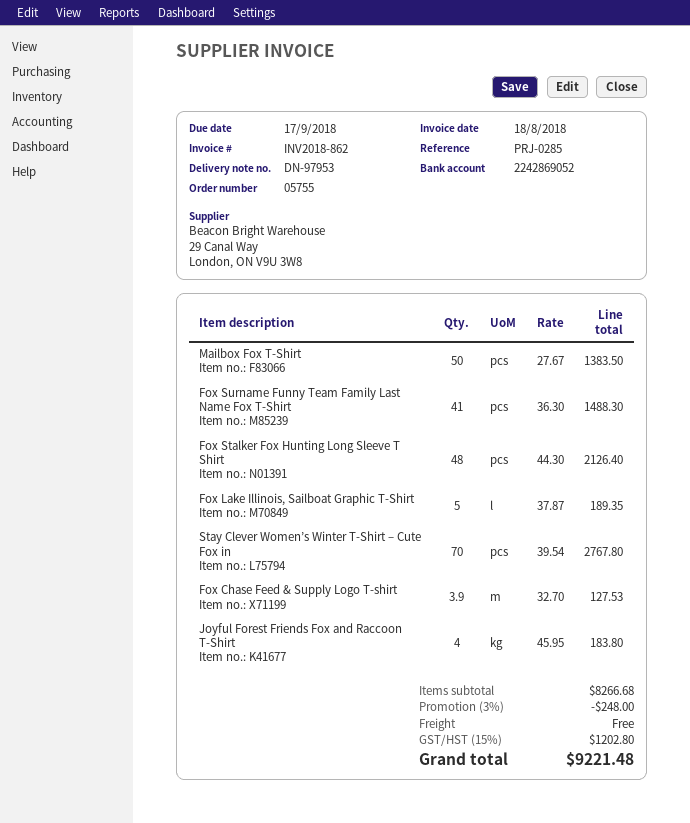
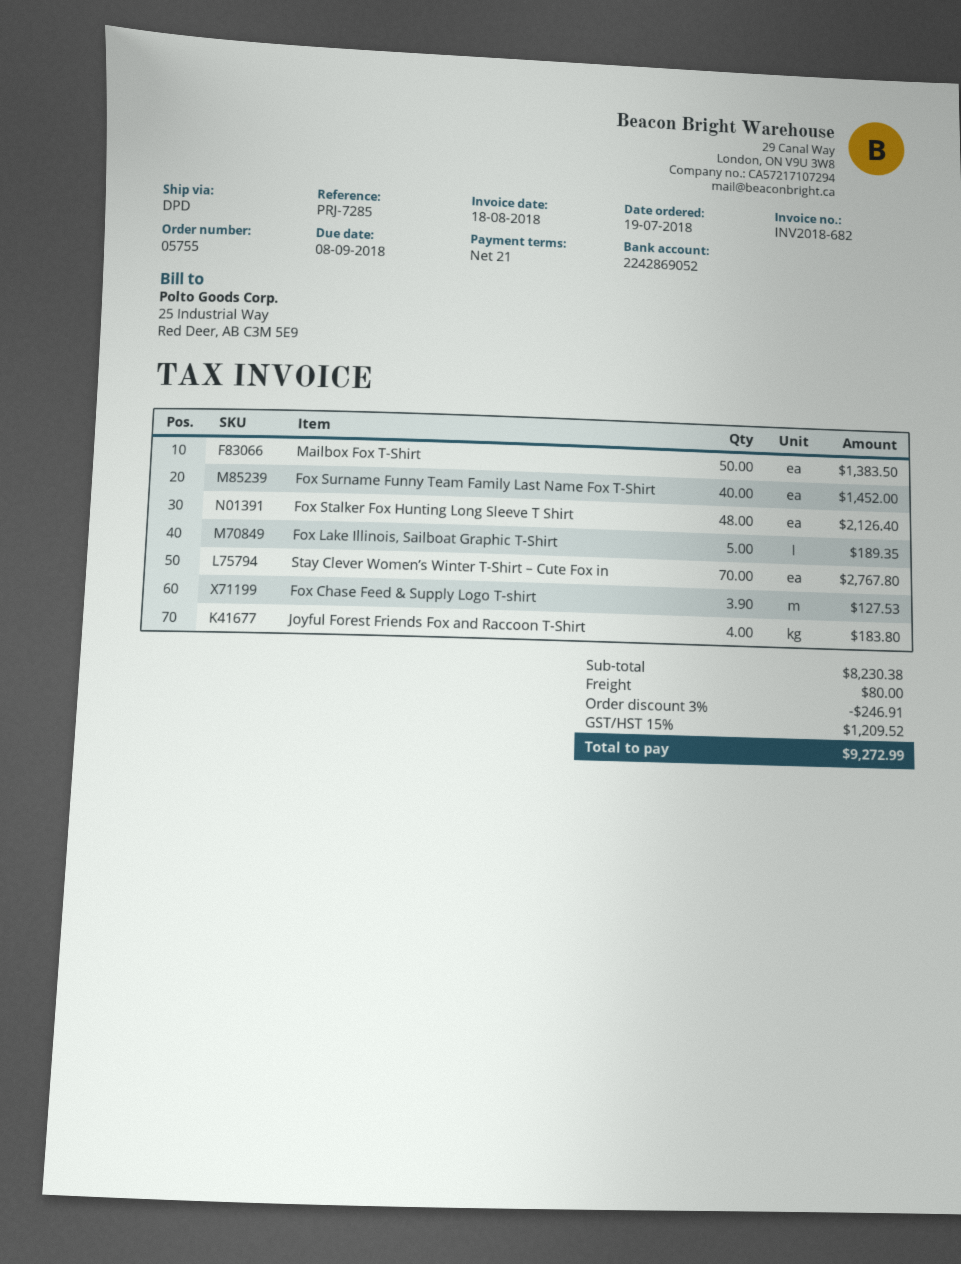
invoice number: INV2018-862 -> INV2018-682
due date: 2018-09-17 -> 2018-09-08
reference: PRJ-0285 -> PRJ-7285
Fox Surname Funny Team Family Last Name Fox T-Shirt: 41 for 1488.30 -> 40 for 1452.00
subtotal: 8266.68 -> 8230.38
discount: 3% = 248.00 -> 3% = 246.91
shipping: 0.00 -> 80.00
tax: 15% = 1202.80 -> 15% = 1209.52
total: 9221.48 -> 9272.99

